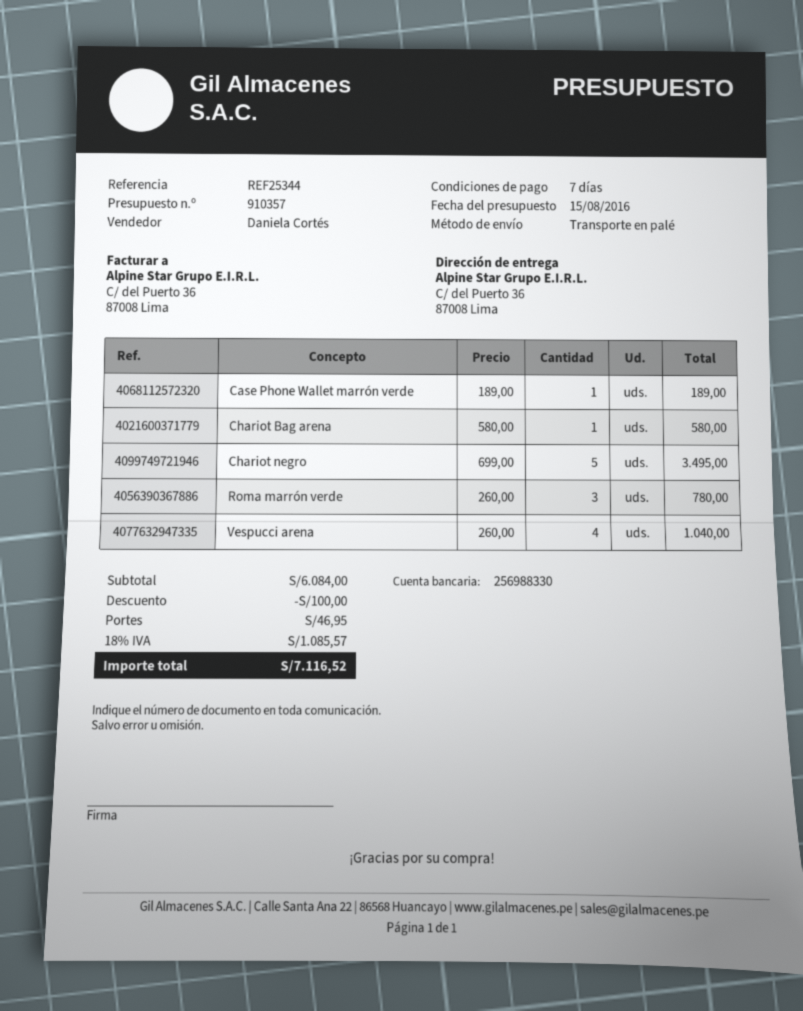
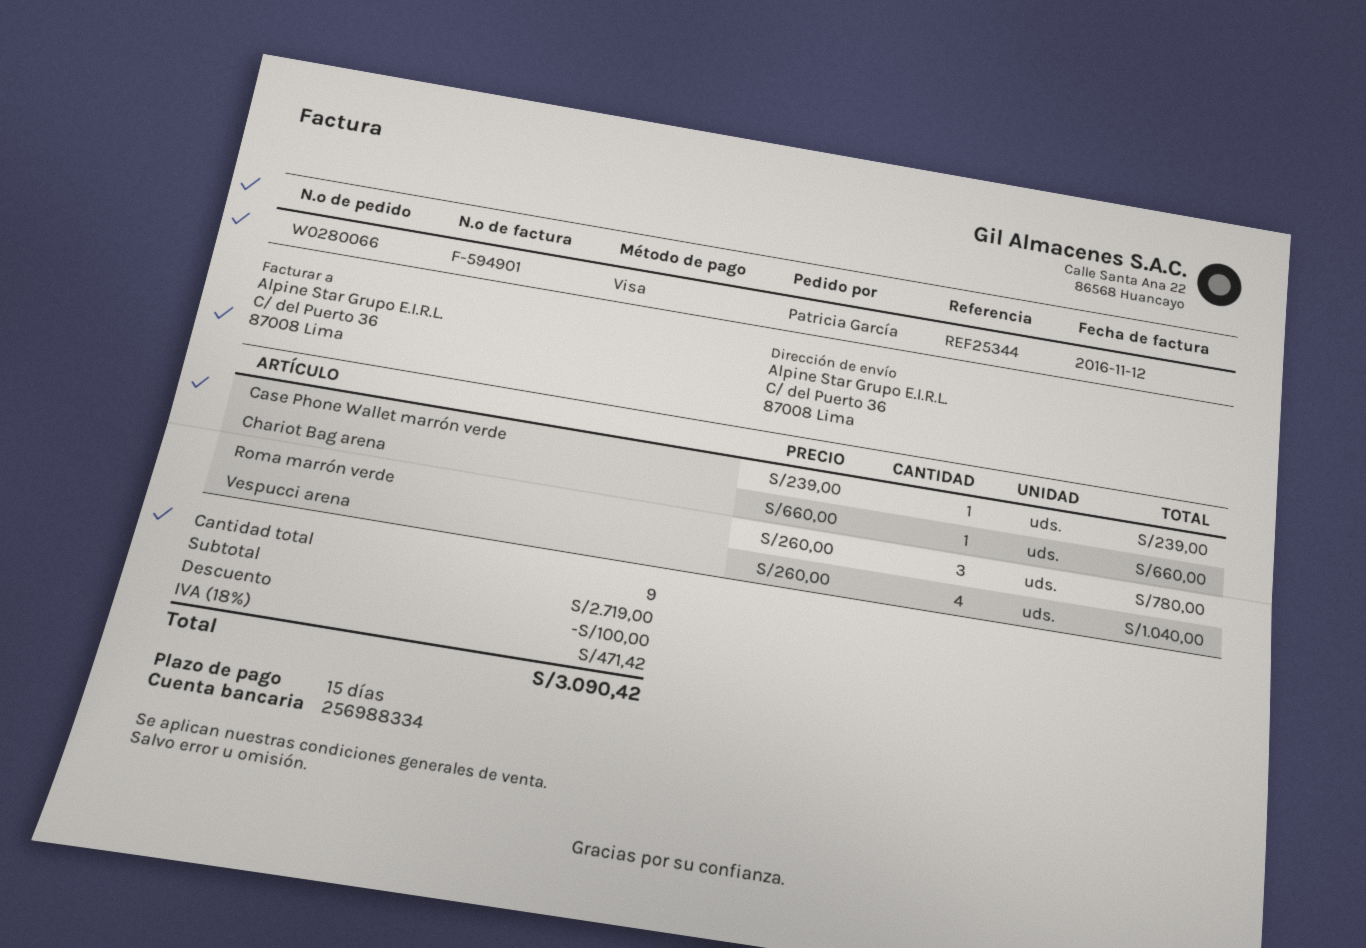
payment terms: 7 days -> 15 days
bank account: 256988330 -> 256988334
Case Phone Wallet marrón verde: 1 x 189.00 = 189.00 -> 1 x 239.00 = 239.00
Chariot Bag arena: 1 x 580.00 = 580.00 -> 1 x 660.00 = 660.00
Chariot negro: 5 x 699.00 = 3495.00 -> none
subtotal: 6084.00 -> 2719.00
shipping: 46.95 -> none
tax: 18% = 1085.57 -> 18% = 471.42
total: 7116.52 -> 3090.42

